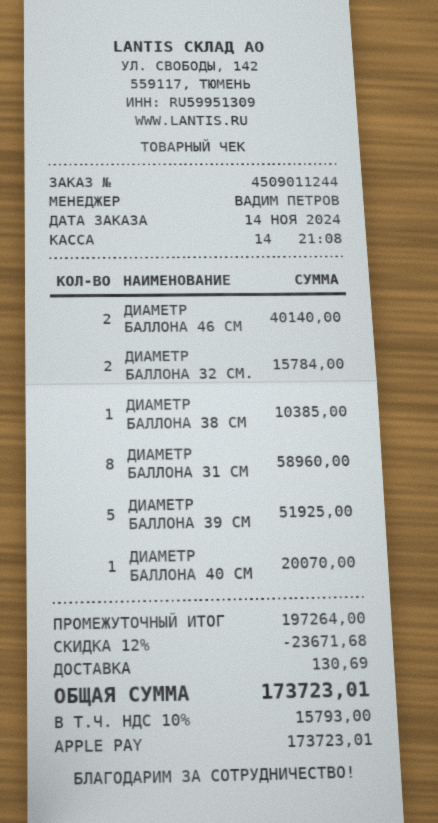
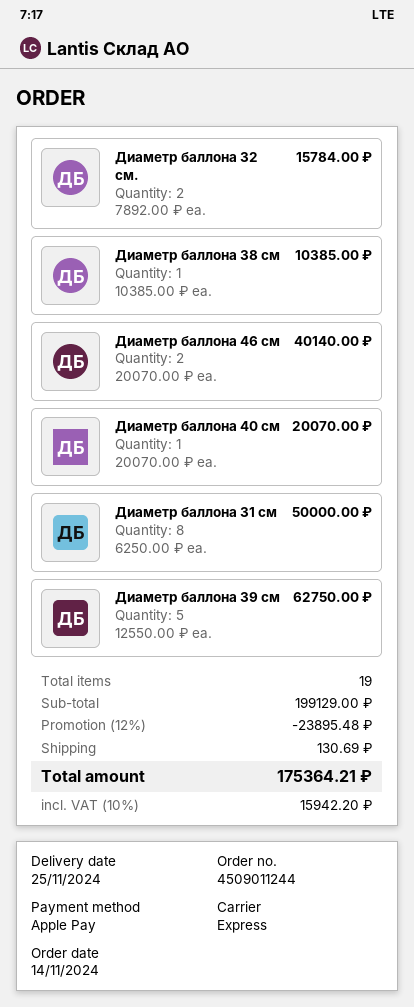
ДИАМЕТР БАЛЛОНА 31 СМ: 8 for 58960.00 -> 8 for 50000.00
ДИАМЕТР БАЛЛОНА 39 СМ: 5 for 51925.00 -> 5 for 62750.00
subtotal: 197264.00 -> 199129.00
discount: 12% = 23671.68 -> 12% = 23895.48
tax: 10% = 15793.00 -> 10% = 15942.20
total: 173723.01 -> 175364.21

